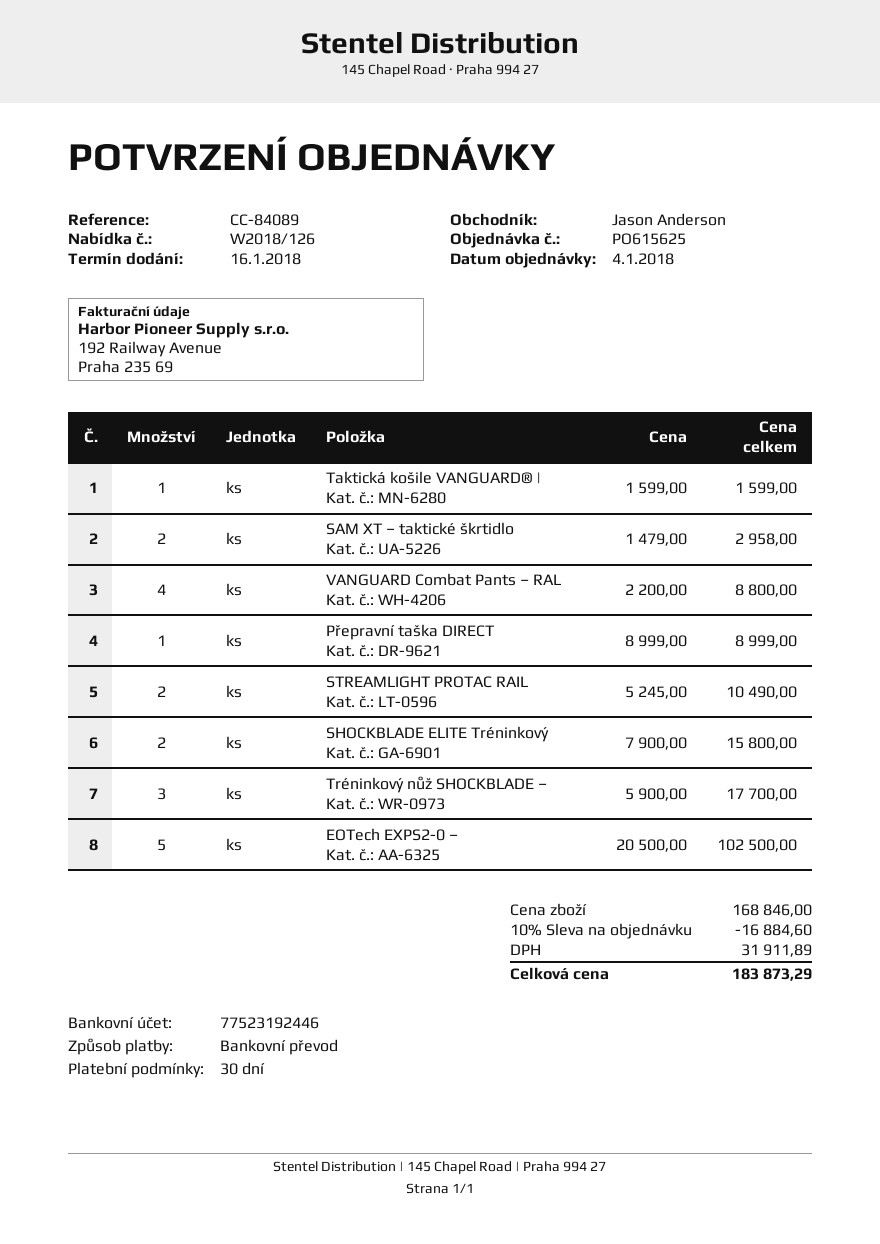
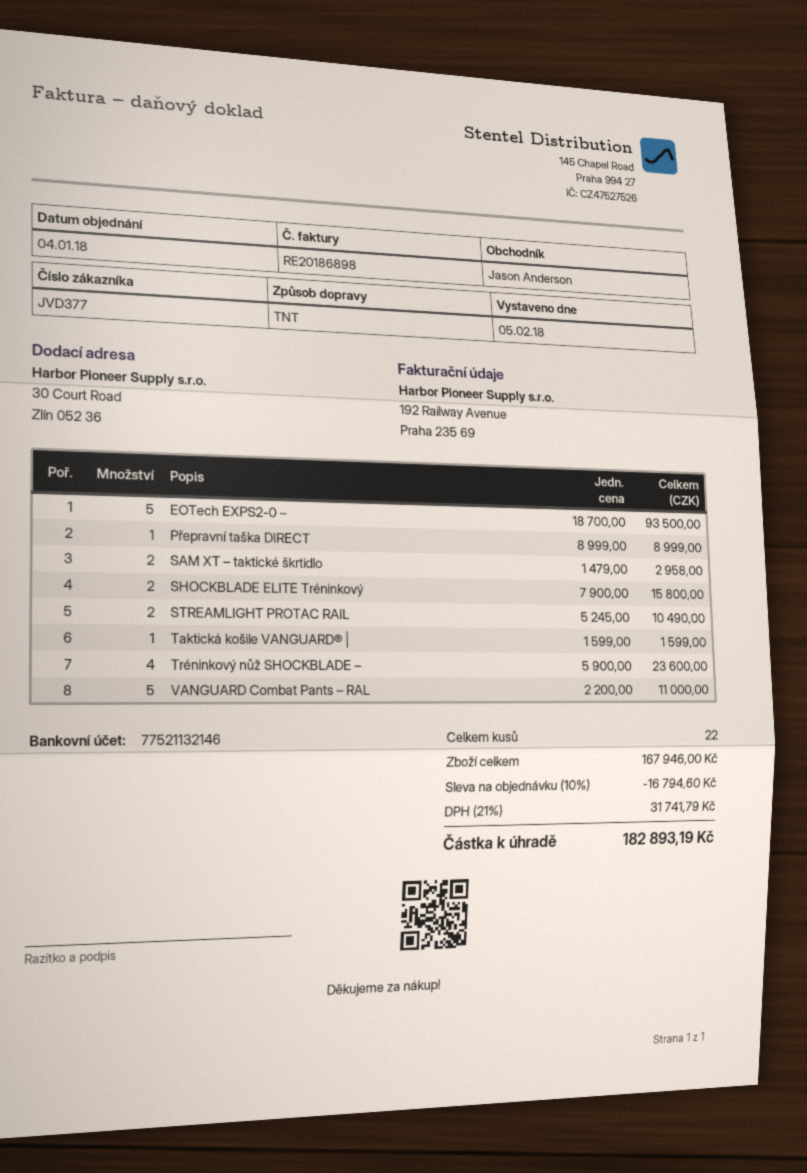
bank account: 77523192446 -> 77521132146
VANGUARD Combat Pants – RAL: 4 x 2200.00 = 8800.00 -> 5 x 2200.00 = 11000.00
Tréninkový nůž SHOCKBLADE –: 3 x 5900.00 = 17700.00 -> 4 x 5900.00 = 23600.00
EOTech EXPS2-0 –: 5 x 20500.00 = 102500.00 -> 5 x 18700.00 = 93500.00
subtotal: 168846.00 -> 167946.00
discount: 10% = 16884.60 -> 10% = 16794.60
tax: 31911.89 -> 31741.79
total: 183873.29 -> 182893.19

